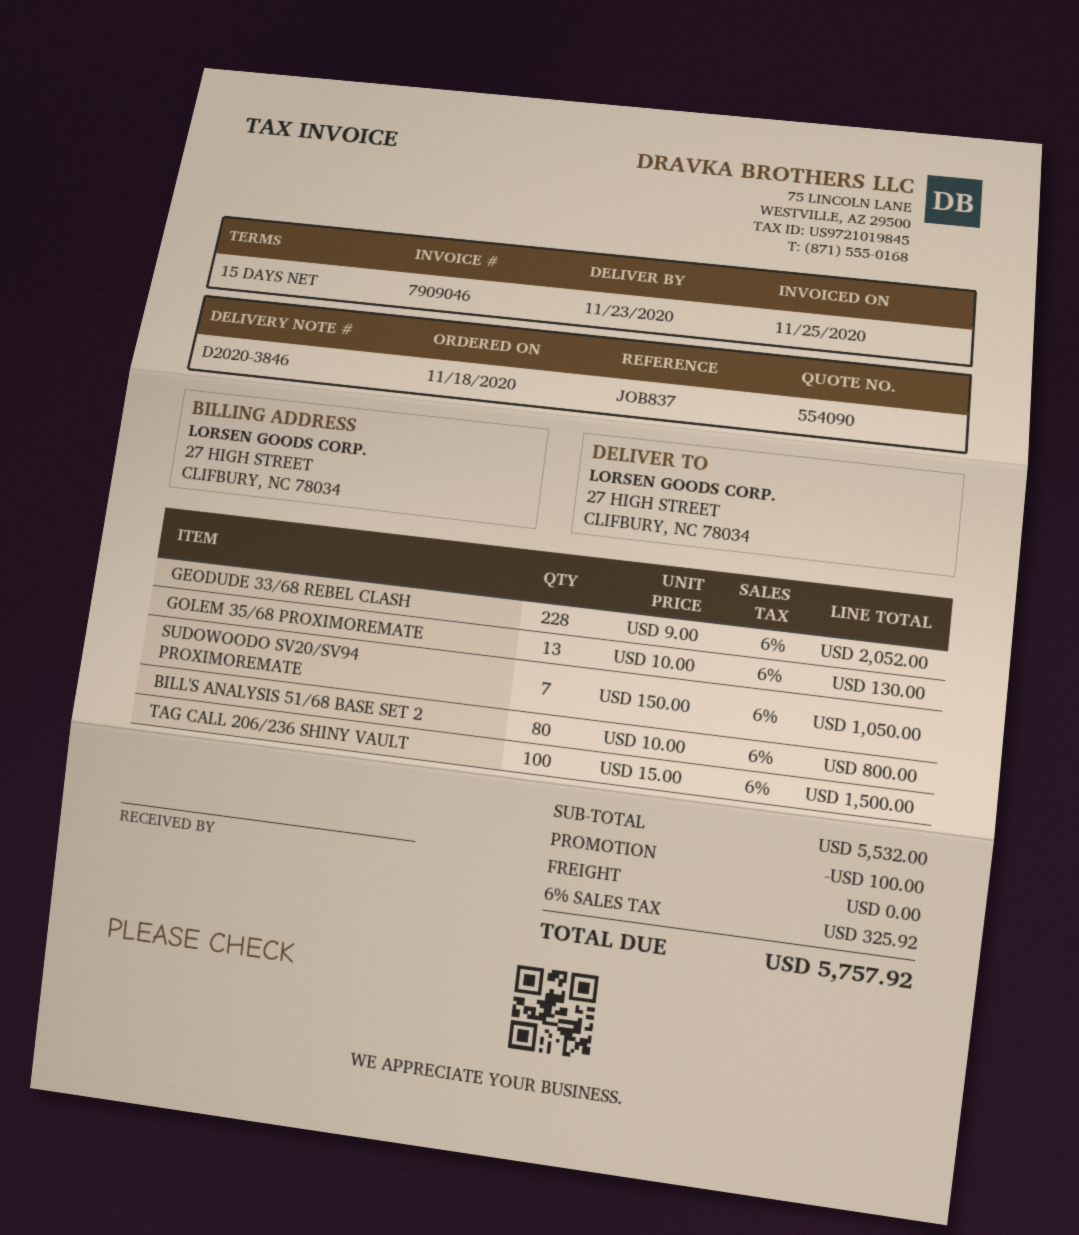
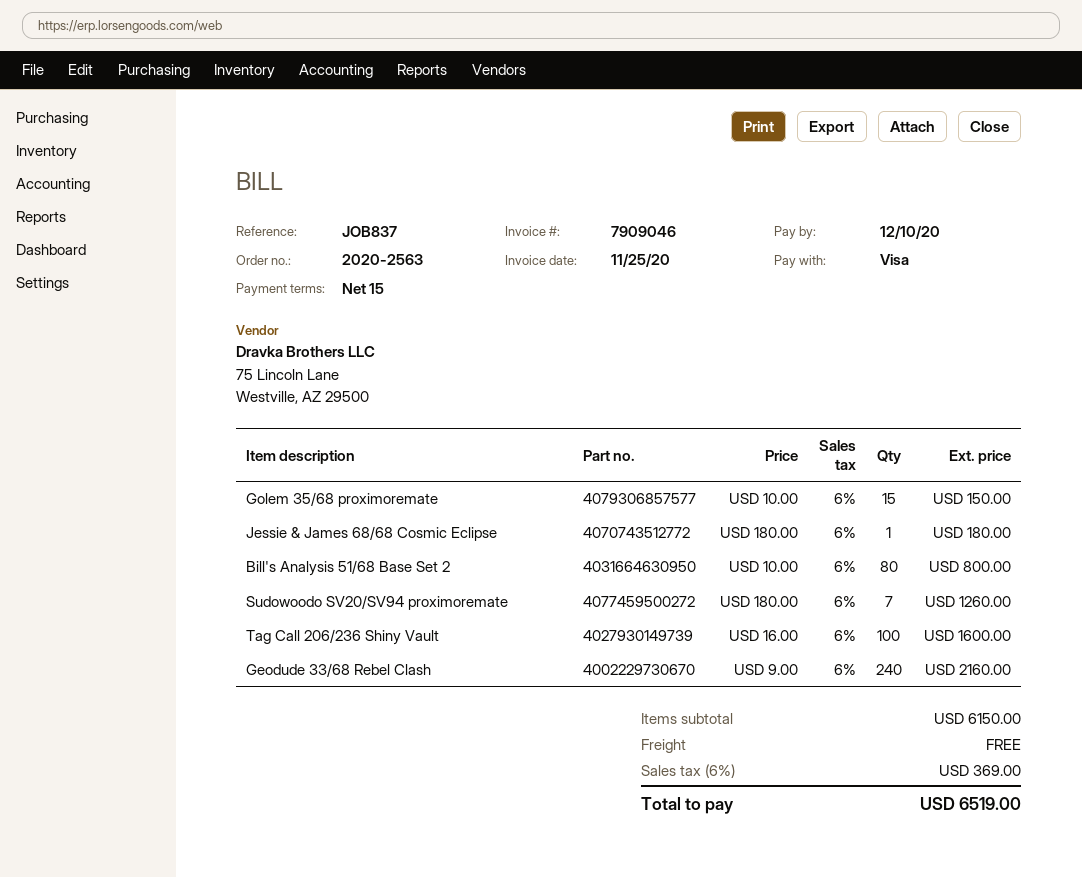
GEODUDE 33/68 REBEL CLASH: 228 x 9.00 = 2052.00 -> 240 x 9.00 = 2160.00
GOLEM 35/68 PROXIMOREMATE: 13 x 10.00 = 130.00 -> 15 x 10.00 = 150.00
SUDOWOODO SV20/SV94 PROXIMOREMATE: 7 x 150.00 = 1050.00 -> 7 x 180.00 = 1260.00
TAG CALL 206/236 SHINY VAULT: 100 x 15.00 = 1500.00 -> 100 x 16.00 = 1600.00
Jessie & James 68/68 Cosmic Eclipse: none -> 1 x 180.00 = 180.00
subtotal: 5532.00 -> 6150.00
discount: 100.00 -> none
tax: 6% = 325.92 -> 6% = 369.00
total: 5757.92 -> 6519.00

